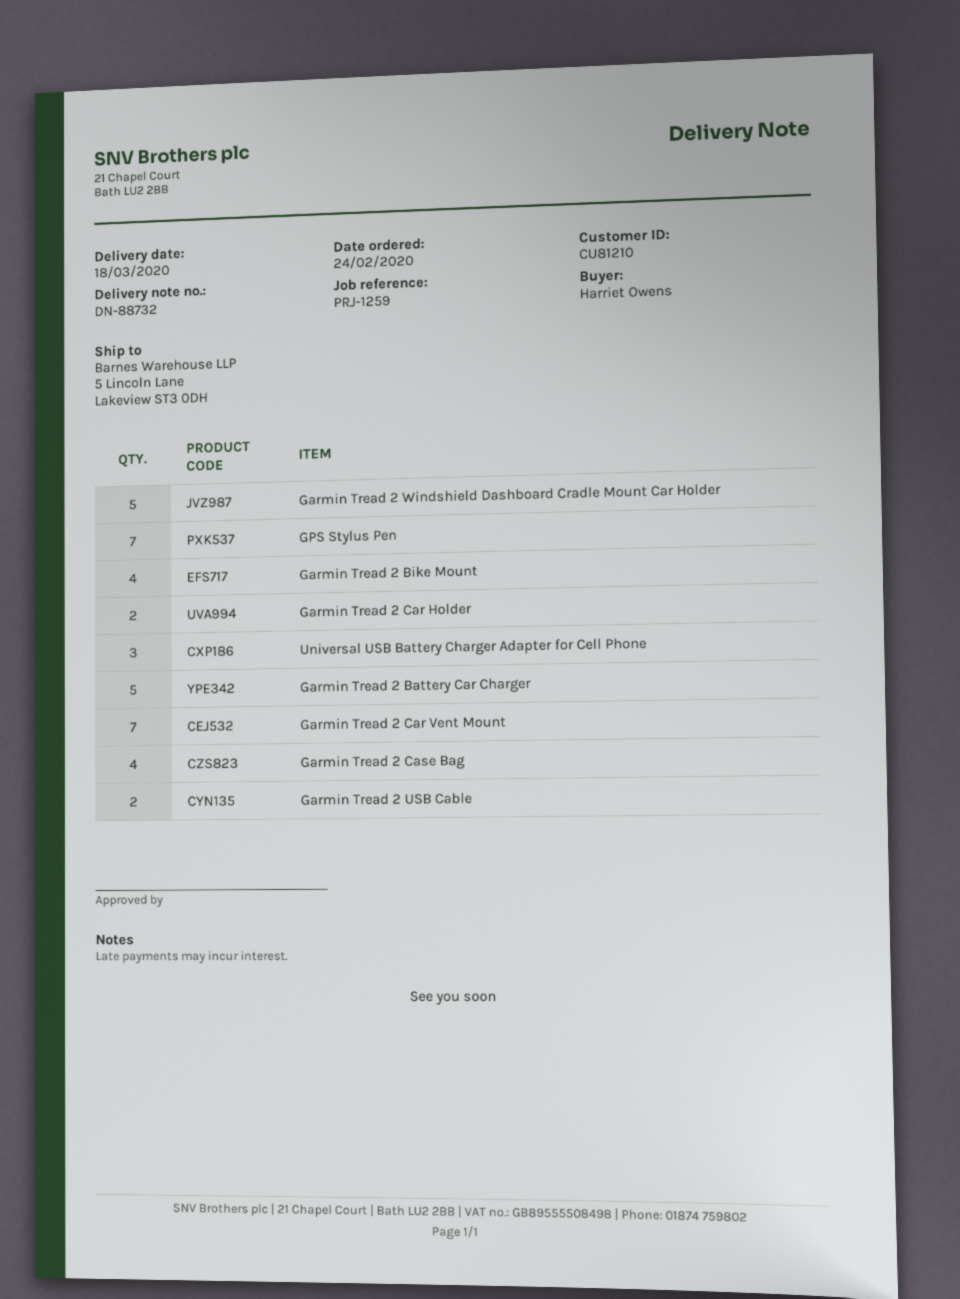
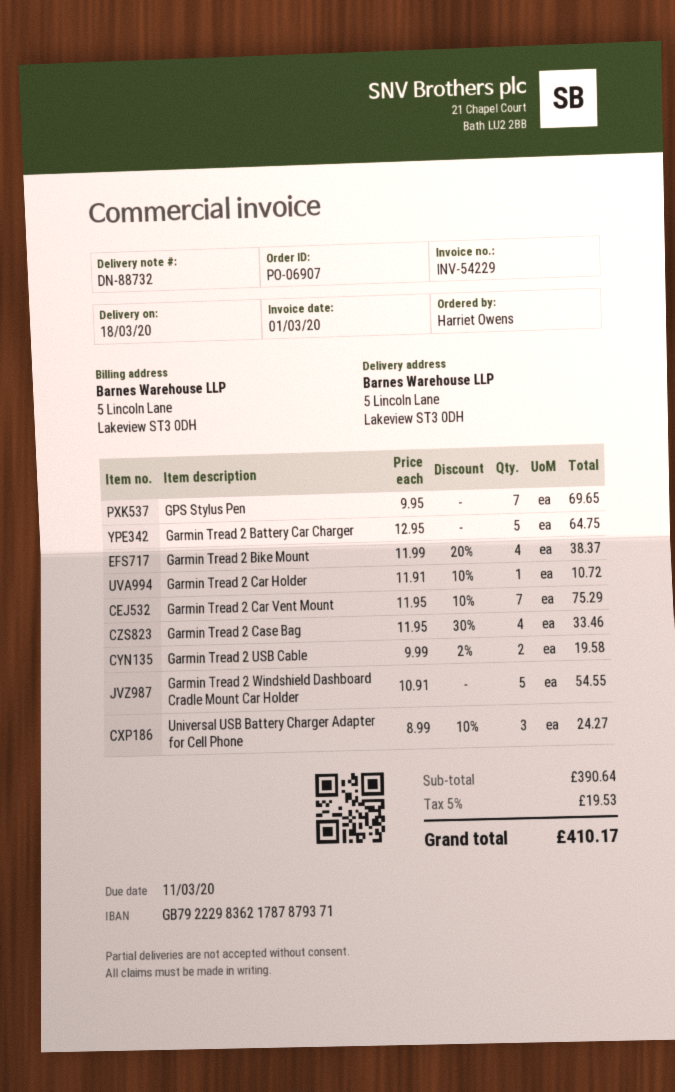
Garmin Tread 2 Car Holder: 2 -> 1

